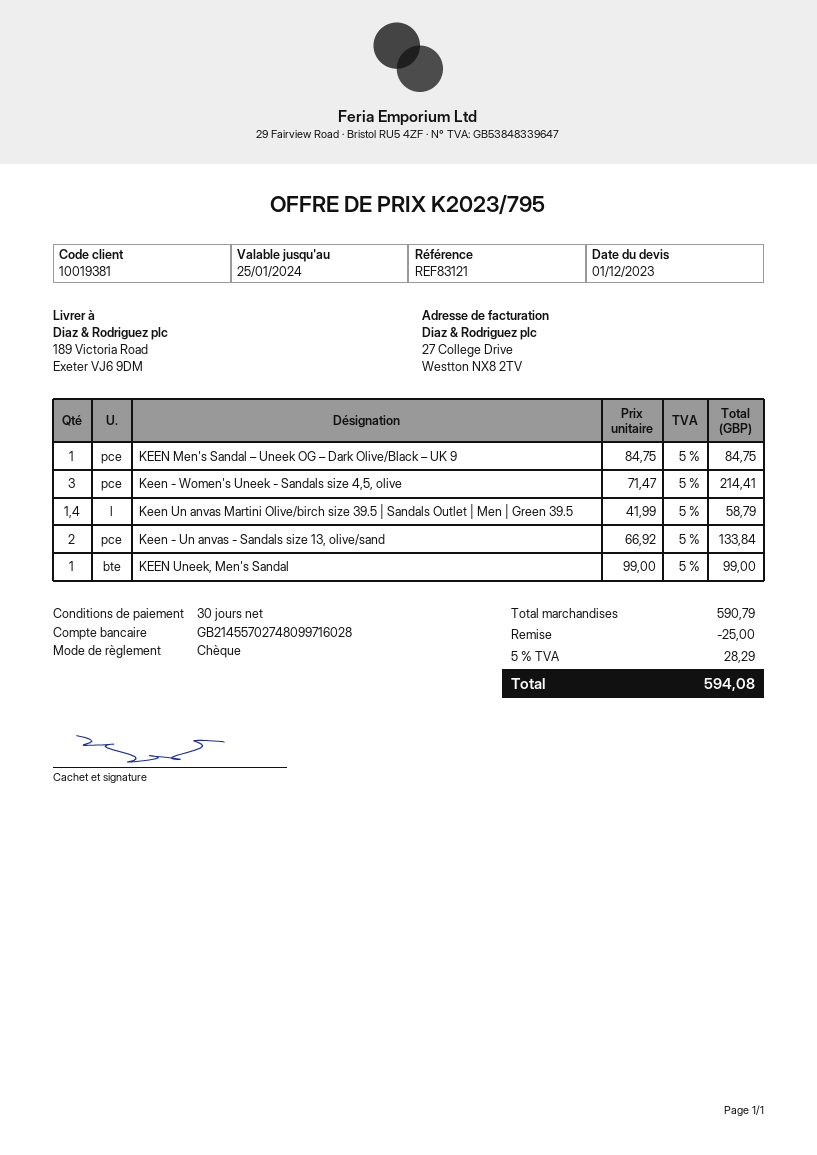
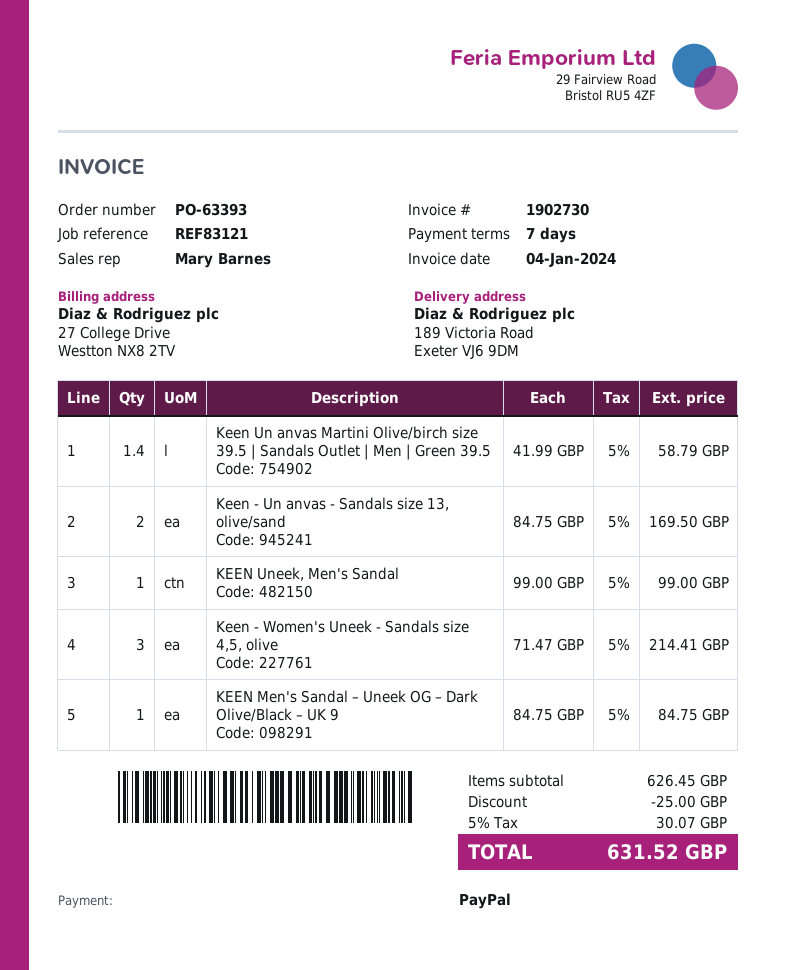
payment terms: 30 days -> 7 days
payment method: cheque -> PayPal
Keen - Un anvas - Sandals size 13, olive/sand: 2 x 66.92 = 133.84 -> 2 x 84.75 = 169.50
subtotal: 590.79 -> 626.45
tax: 5% = 28.29 -> 5% = 30.07
total: 594.08 -> 631.52

